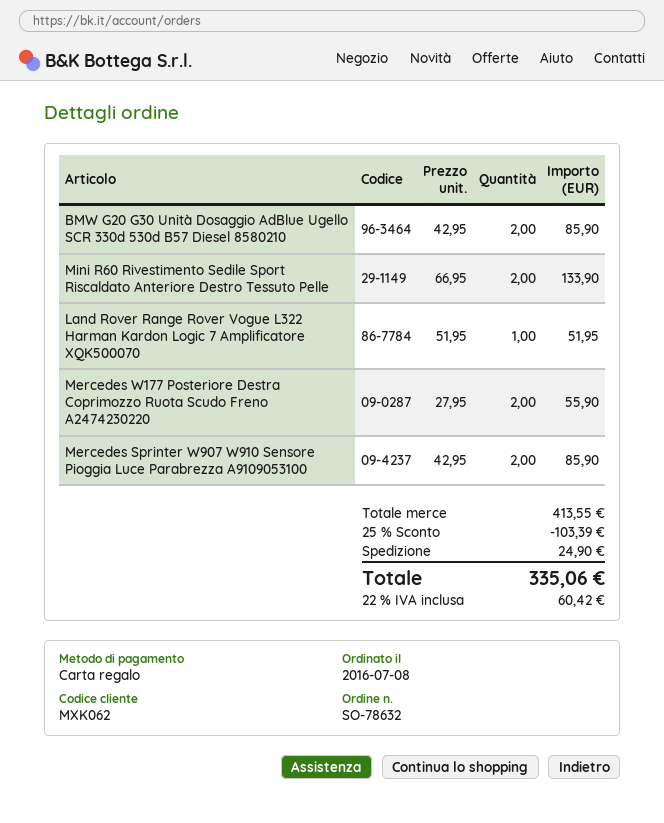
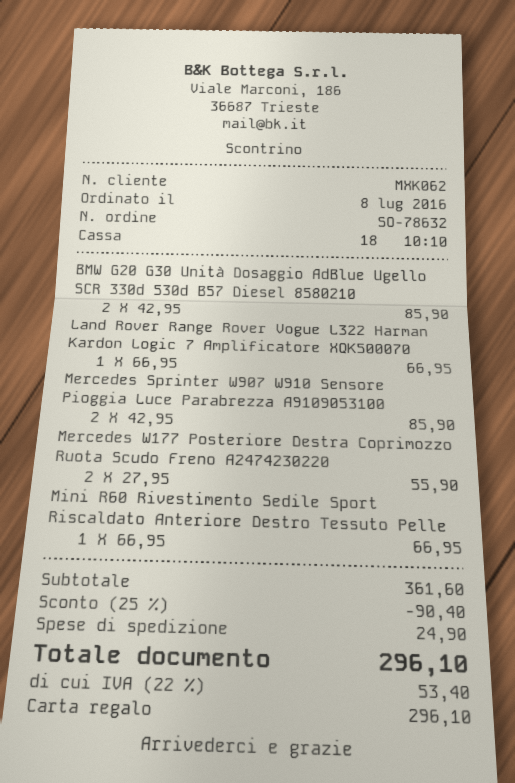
Mini R60 Rivestimento Sedile Sport Riscaldato Anteriore Destro Tessuto Pelle: 2 x 66.95 = 133.90 -> 1 x 66.95 = 66.95
Land Rover Range Rover Vogue L322 Harman Kardon Logic 7 Amplificatore XQK500070: 1 x 51.95 = 51.95 -> 1 x 66.95 = 66.95
subtotal: 413.55 -> 361.60
discount: 25% = 103.39 -> 25% = 90.40
tax: 22% = 60.42 -> 22% = 53.40
total: 335.06 -> 296.10

